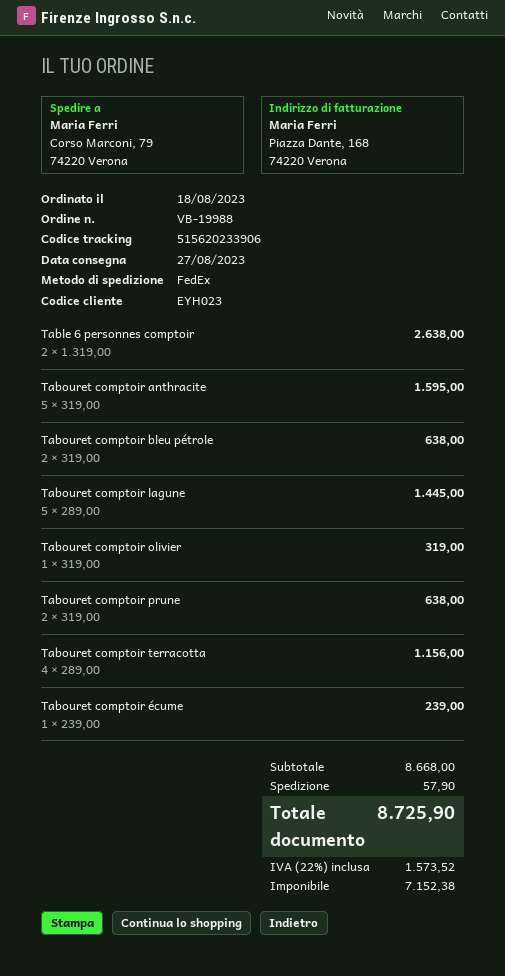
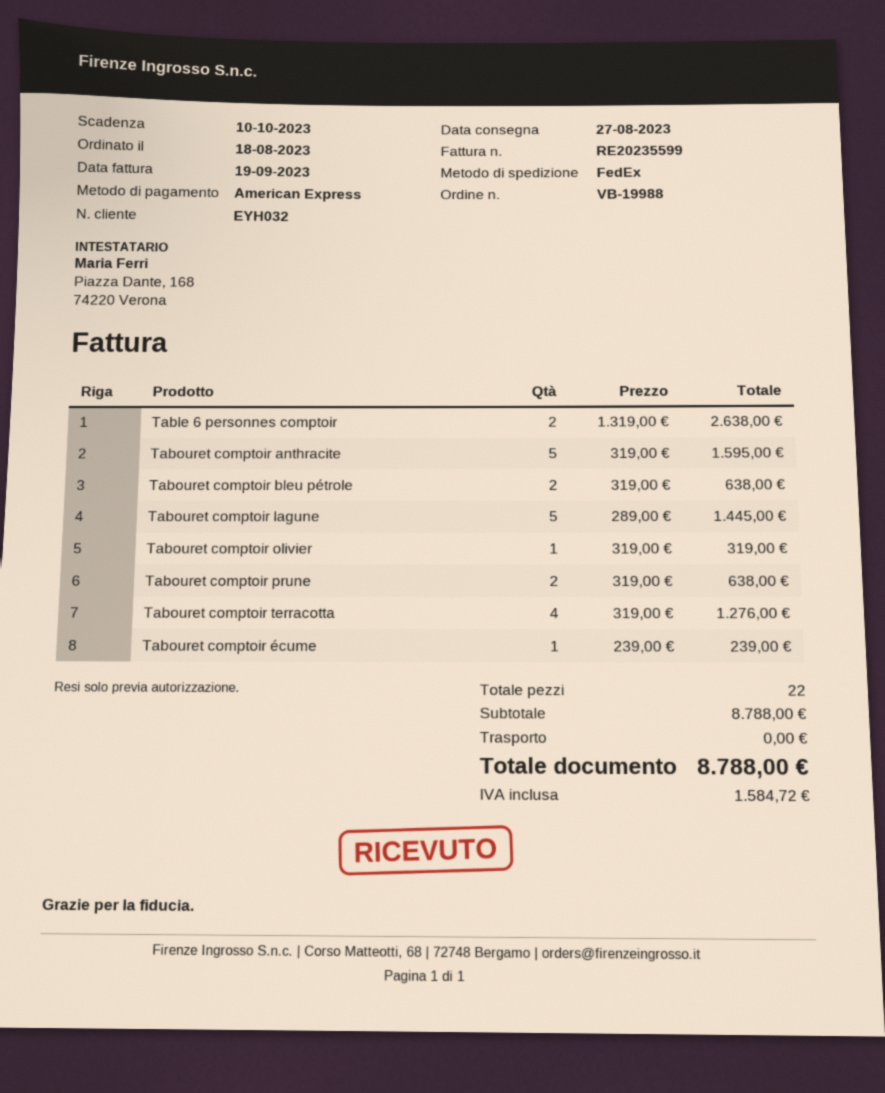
customer number: EYH023 -> EYH032
Tabouret comptoir terracotta: 4 x 289.00 = 1156.00 -> 4 x 319.00 = 1276.00
subtotal: 8668.00 -> 8788.00
shipping: 57.90 -> 0.00
tax: 1573.52 -> 1584.72
total: 8725.90 -> 8788.00

